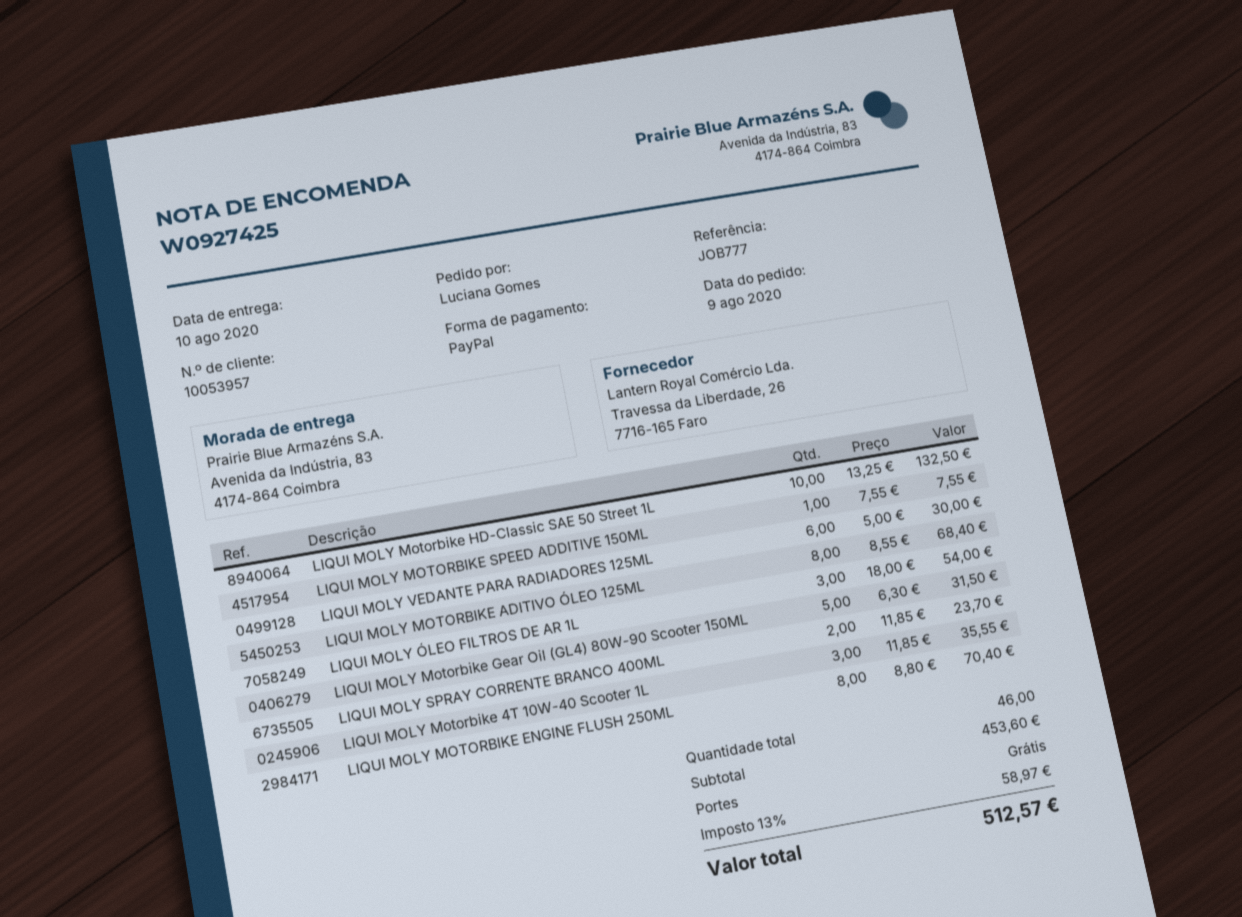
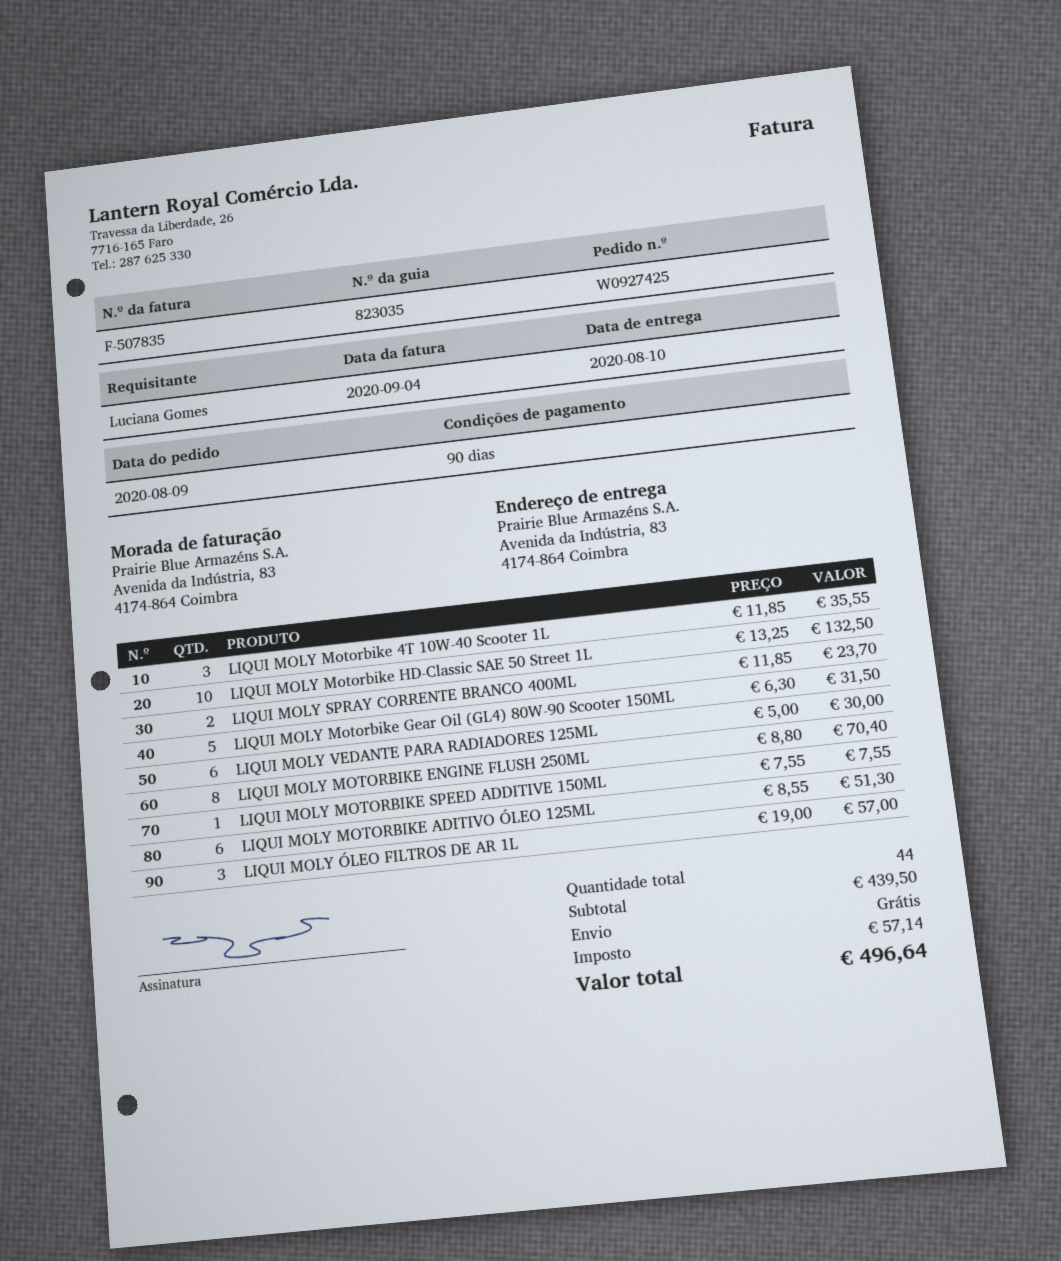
LIQUI MOLY MOTORBIKE ADITIVO ÓLEO 125ML: 8 x 8.55 = 68.40 -> 6 x 8.55 = 51.30
LIQUI MOLY ÓLEO FILTROS DE AR 1L: 3 x 18.00 = 54.00 -> 3 x 19.00 = 57.00
total quantity: 46 -> 44
subtotal: 453.60 -> 439.50
tax: 58.97 -> 57.14
total: 512.57 -> 496.64

